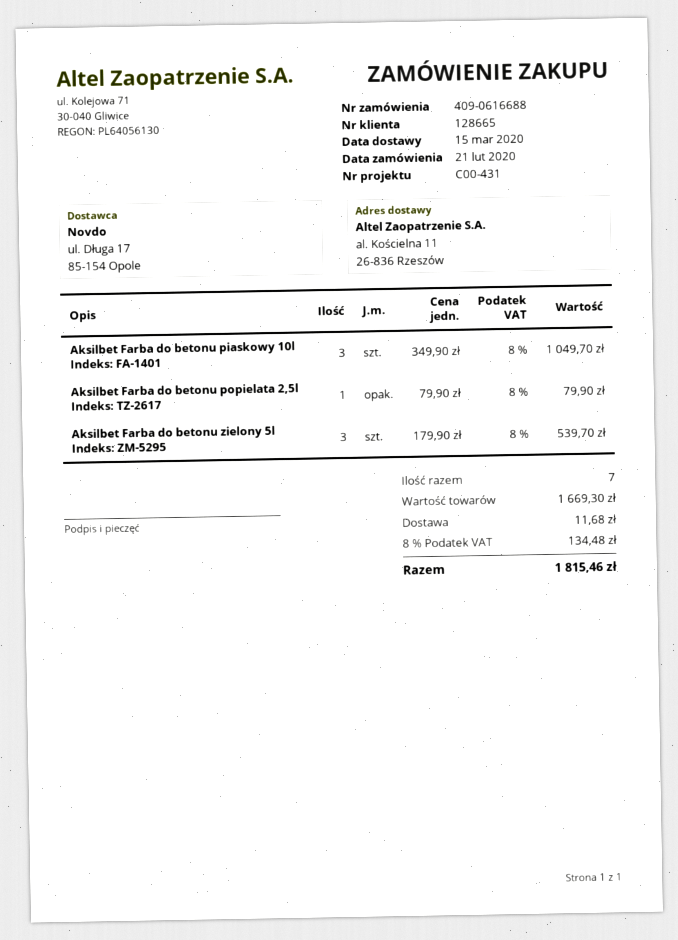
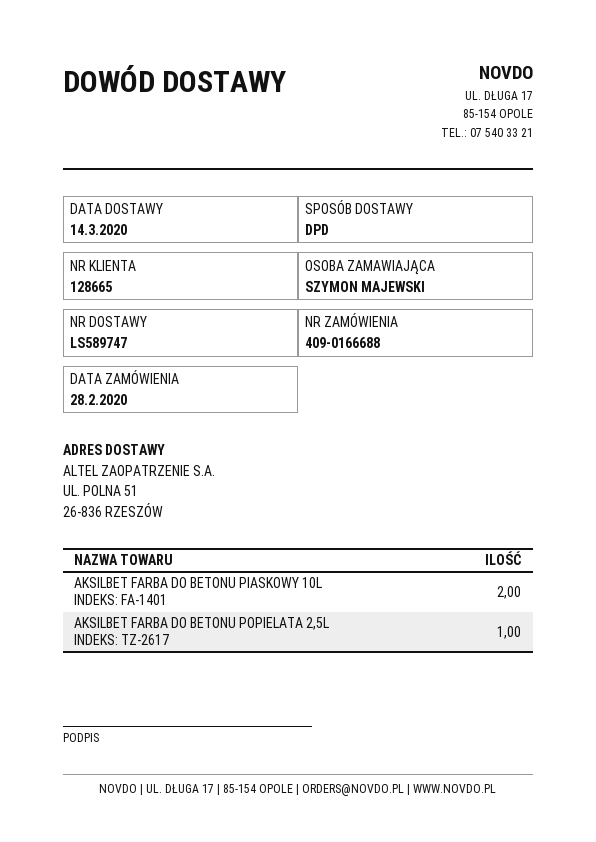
order number: 409-0616688 -> 409-0166688
order date: 2020-02-21 -> 2020-02-28
delivery date: 2020-03-15 -> 2020-03-14
ship to: al. Kościelna 11, 26-836 Rzeszów -> UL. POLNA 51, 26-836 RZESZÓW
Aksilbet Farba do betonu piaskowy 10l: 3 -> 2
Aksilbet Farba do betonu zielony 5l: 3 -> none

